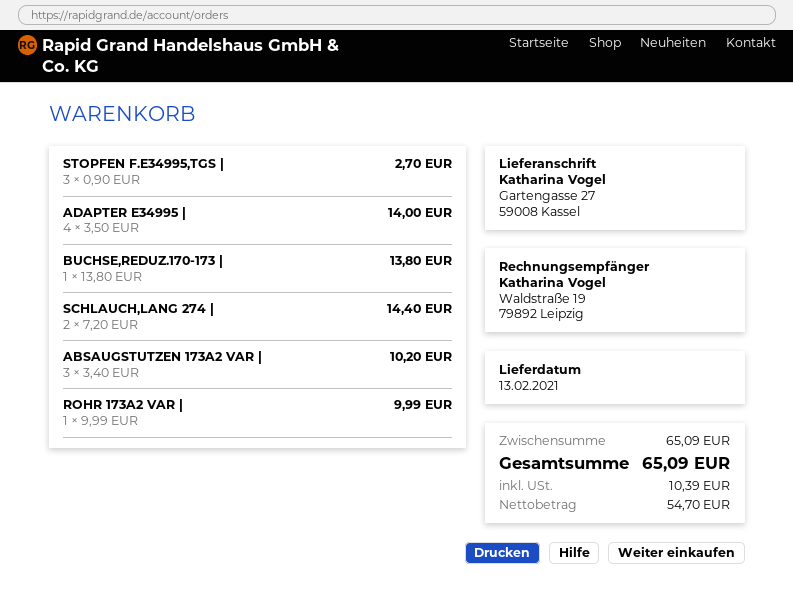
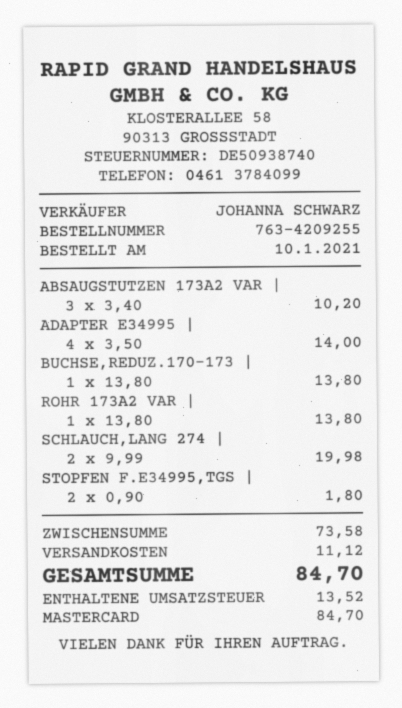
STOPFEN F.E34995,TGS |: 3 x 0.90 = 2.70 -> 2 x 0.90 = 1.80
SCHLAUCH,LANG 274 |: 2 x 7.20 = 14.40 -> 2 x 9.99 = 19.98
ROHR 173A2 VAR |: 1 x 9.99 = 9.99 -> 1 x 13.80 = 13.80
subtotal: 65.09 -> 73.58
shipping: none -> 11.12
tax: 10.39 -> 13.52
total: 65.09 -> 84.70

